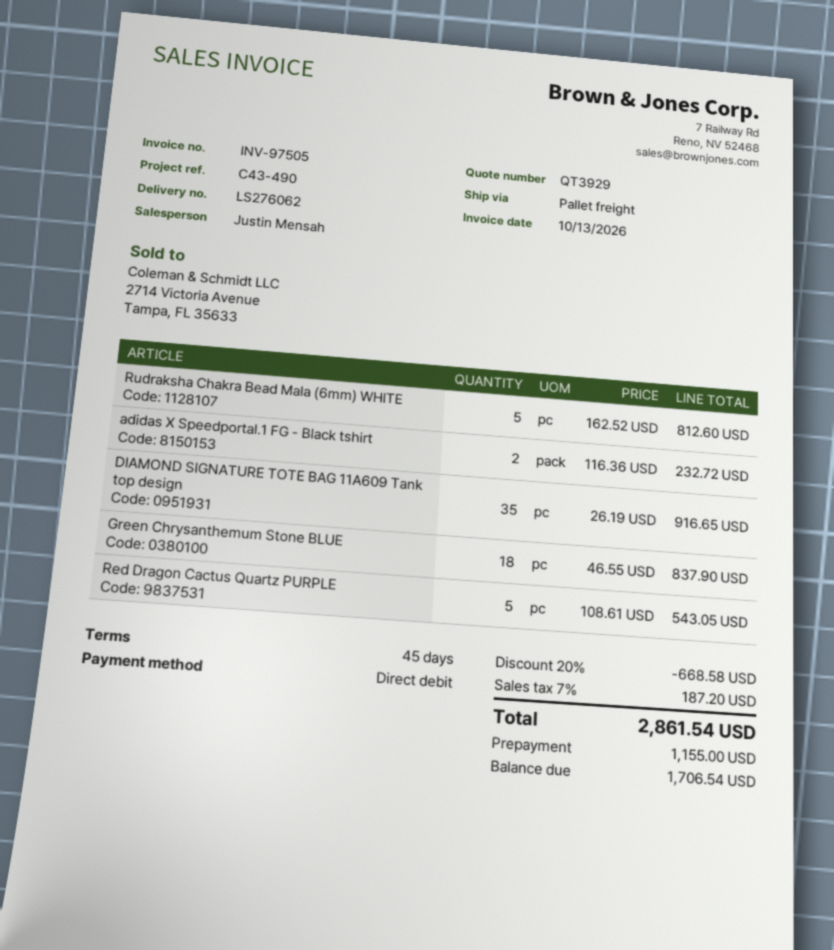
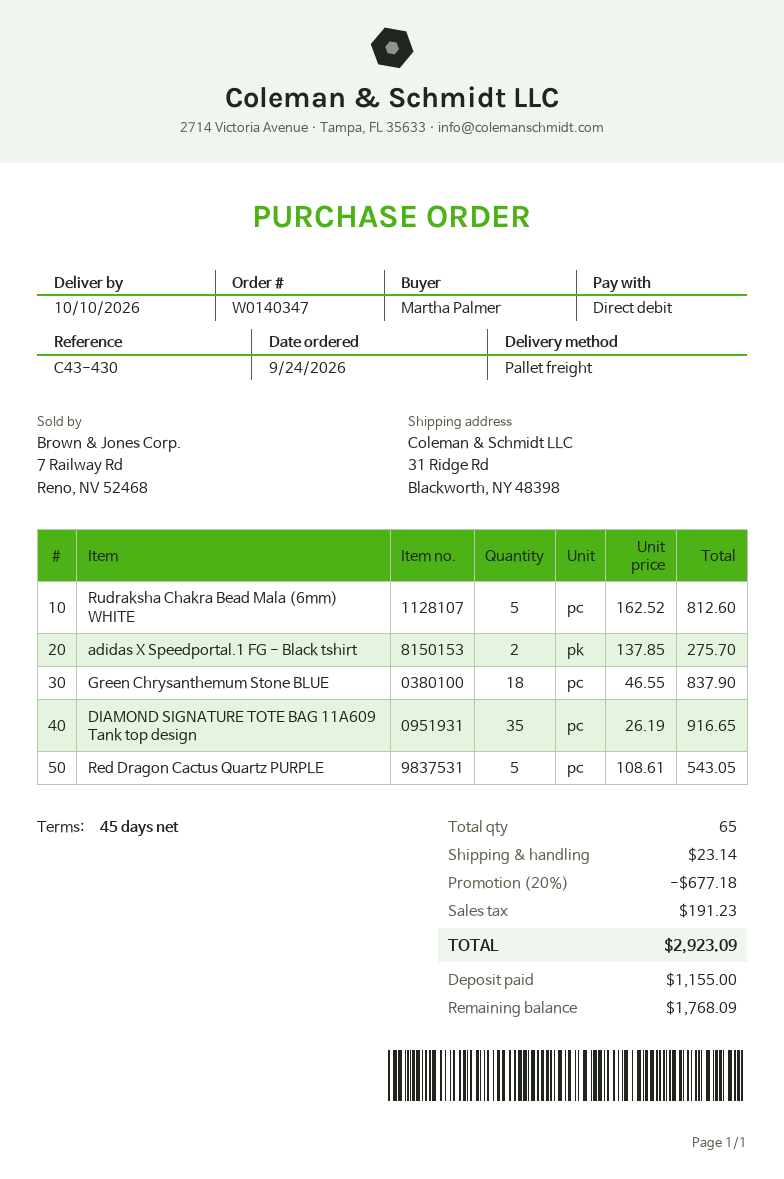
reference: C43-490 -> C43-430
adidas X Speedportal.1 FG - Black tshirt: 2 x 116.36 = 232.72 -> 2 x 137.85 = 275.70
discount: 20% = 668.58 -> 20% = 677.18
shipping: none -> 23.14
tax: 187.20 -> 191.23
total: 2861.54 -> 2923.09
balance: 1706.54 -> 1768.09

